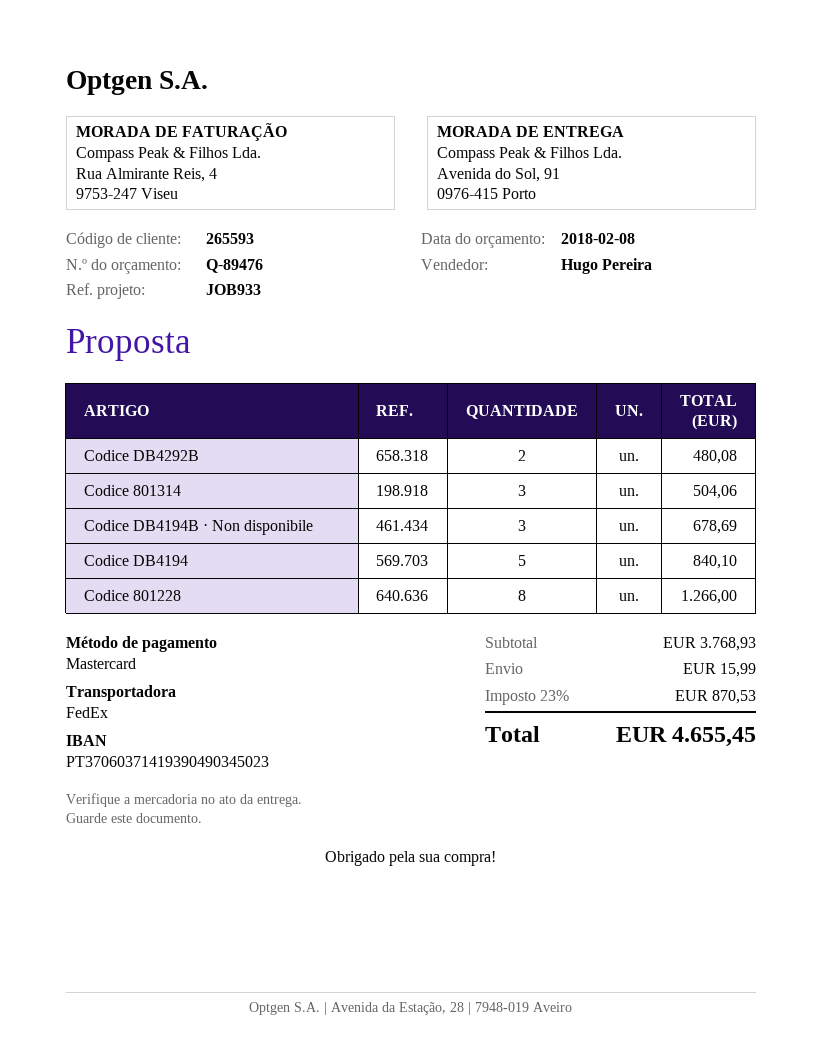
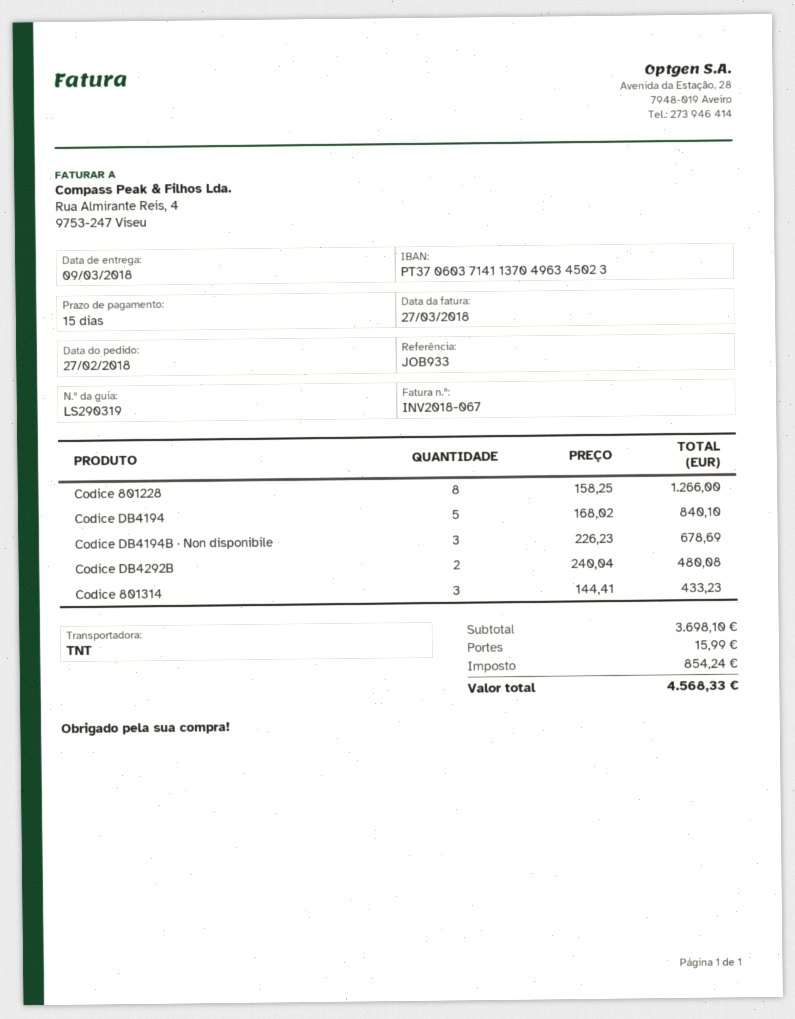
bank account: PT37060371419390490345023 -> PT37060371411370496345023
shipping method: FedEx -> TNT
Codice 801314: 3 for 504.06 -> 3 for 433.23
subtotal: 3768.93 -> 3698.10
tax: 870.53 -> 854.24
total: 4655.45 -> 4568.33

